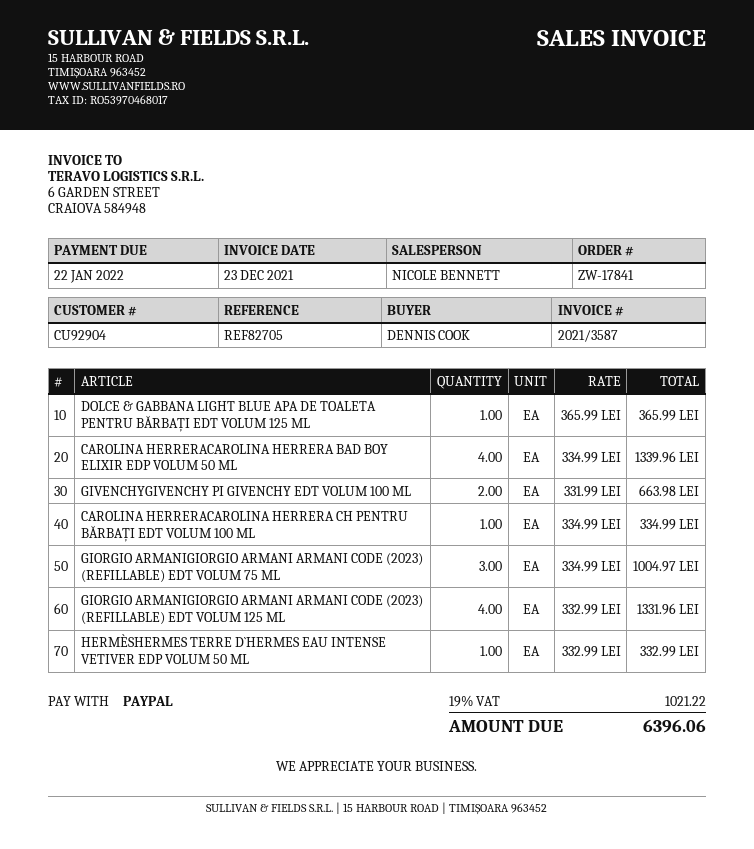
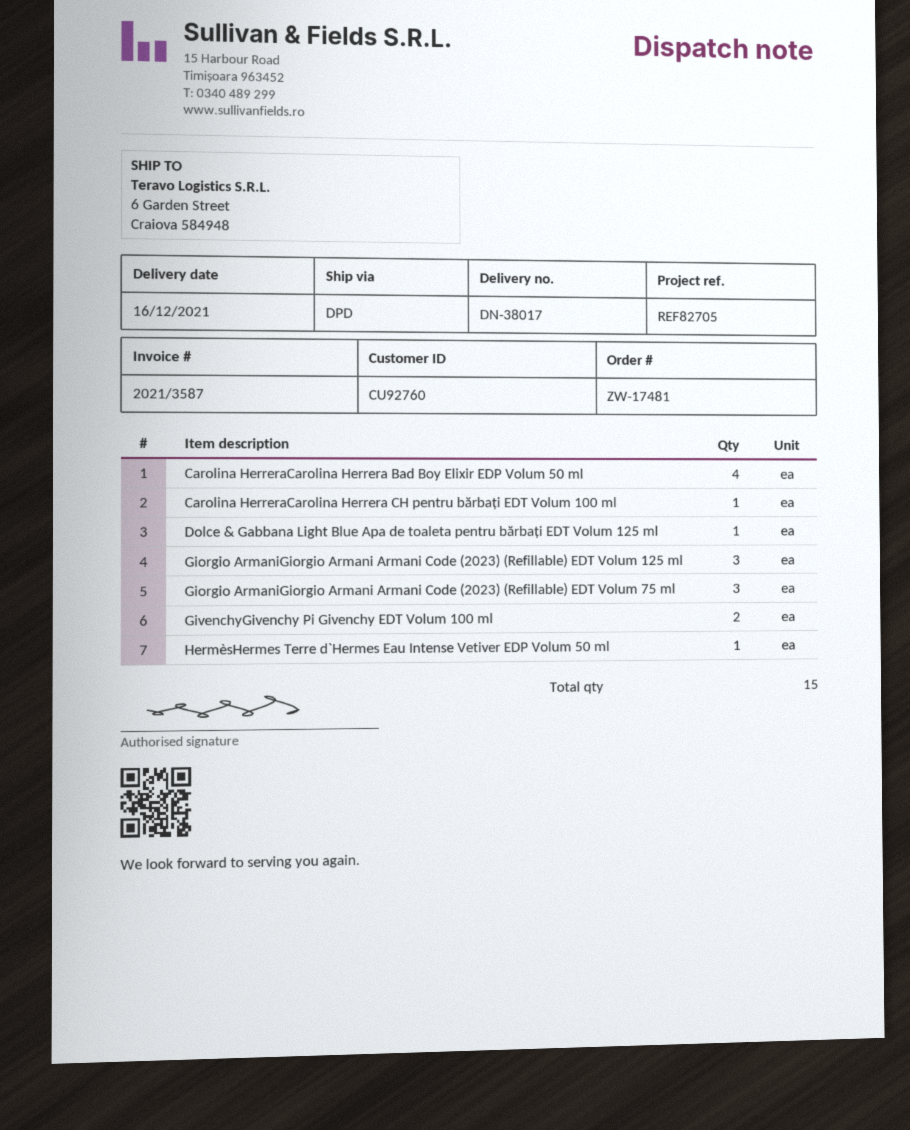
order number: ZW-17841 -> ZW-17481
customer number: CU92904 -> CU92760
GIORGIO ARMANIGIORGIO ARMANI ARMANI CODE (2023) (REFILLABLE) EDT VOLUM 125 ML: 4 -> 3

